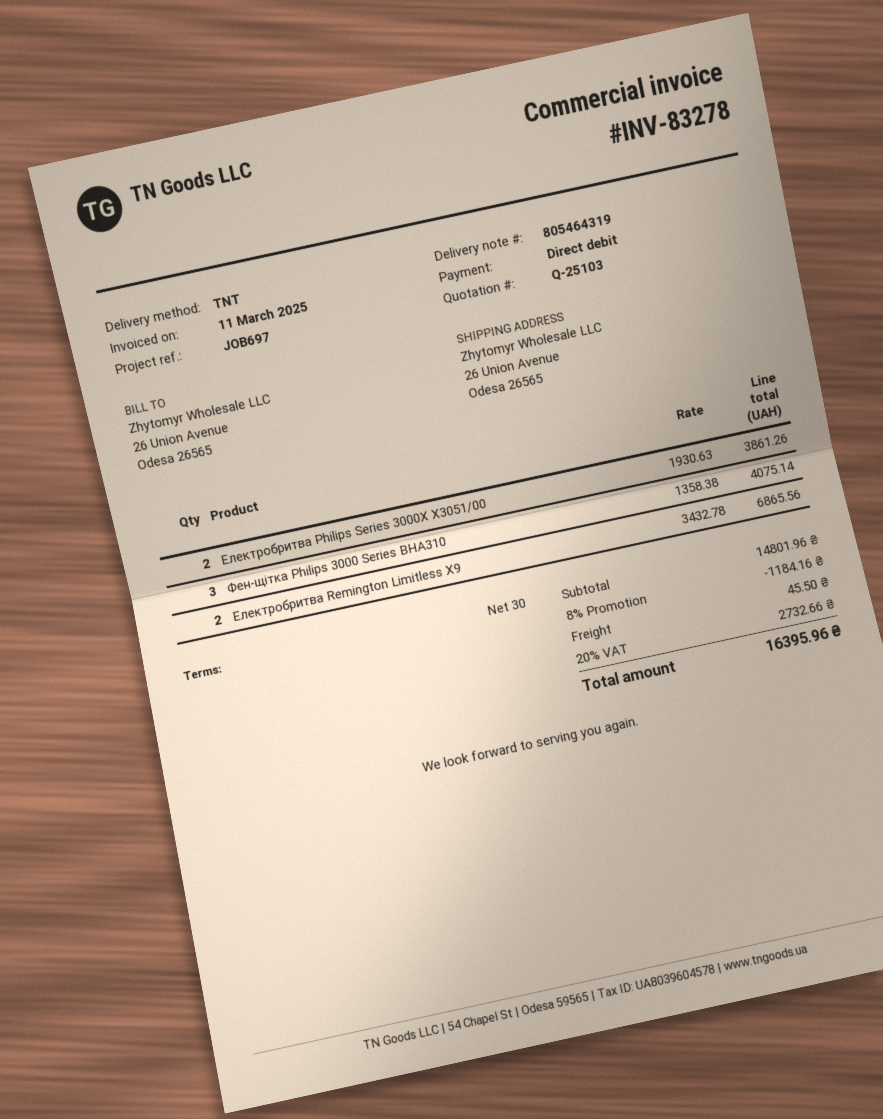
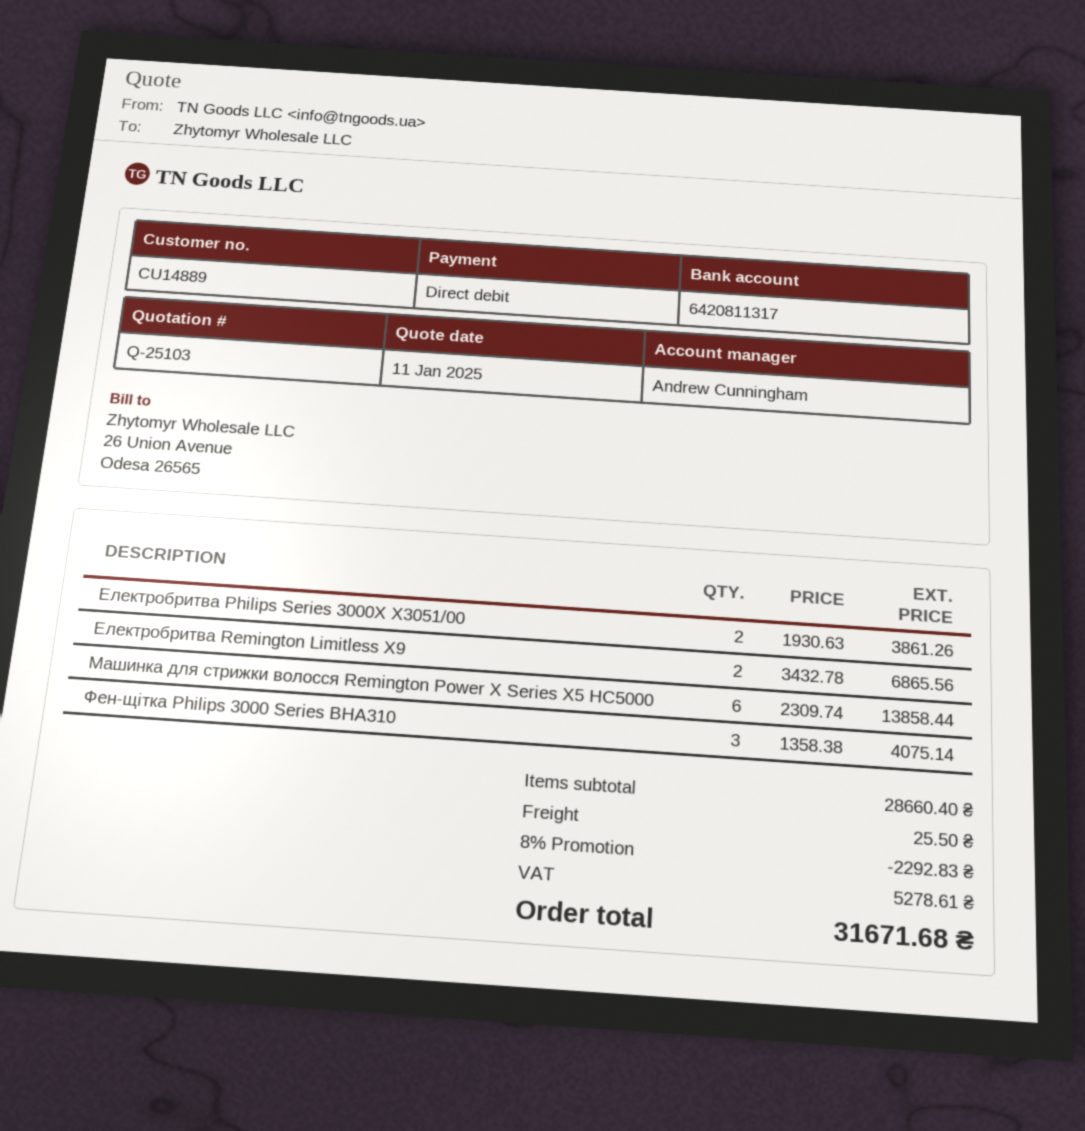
Машинка для стрижки волосся Remington Power X Series X5 HC5000: none -> 6 x 2309.74 = 13858.44
subtotal: 14801.96 -> 28660.40
discount: 8% = 1184.16 -> 8% = 2292.83
shipping: 45.50 -> 25.50
tax: 2732.66 -> 5278.61
total: 16395.96 -> 31671.68

